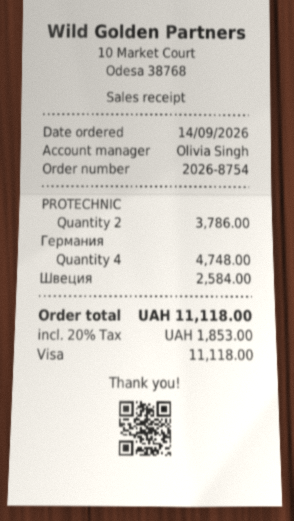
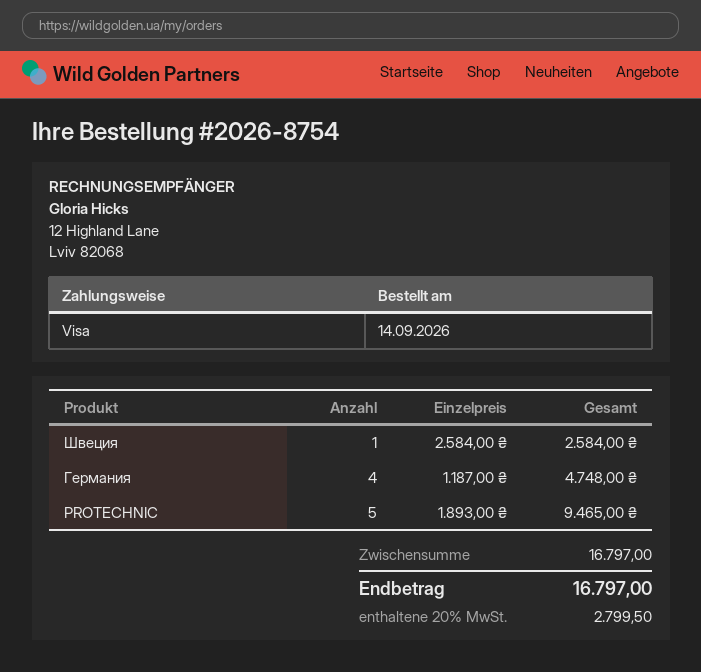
PROTECHNIC: 2 for 3786.00 -> 5 for 9465.00
tax: 20% = 1853.00 -> 20% = 2799.50
total: 11118.00 -> 16797.00

